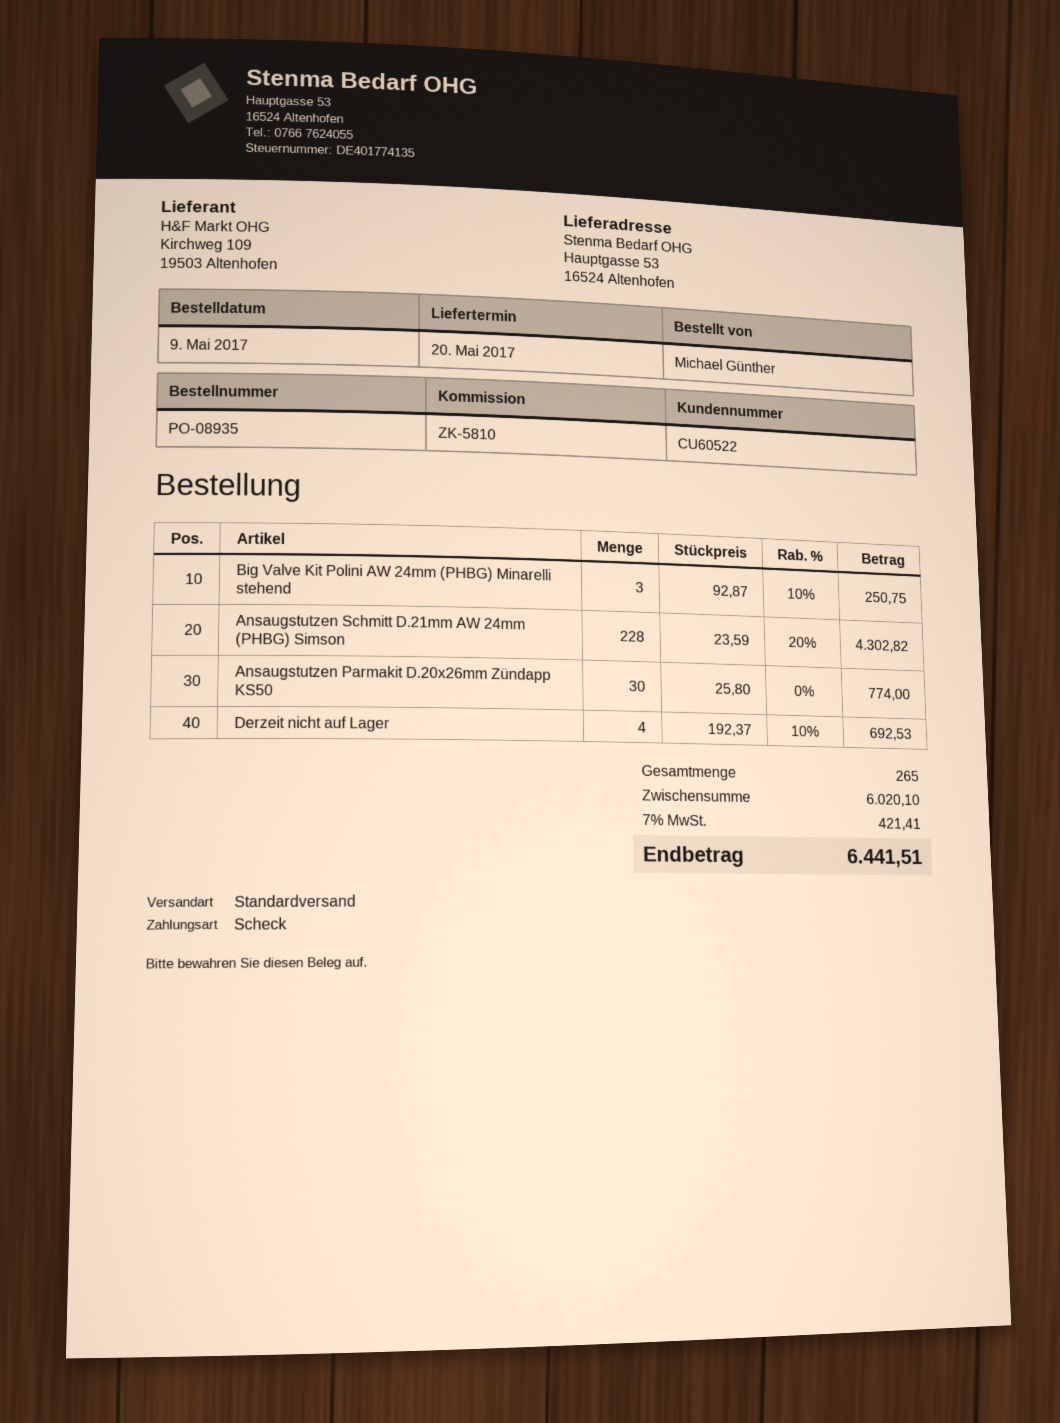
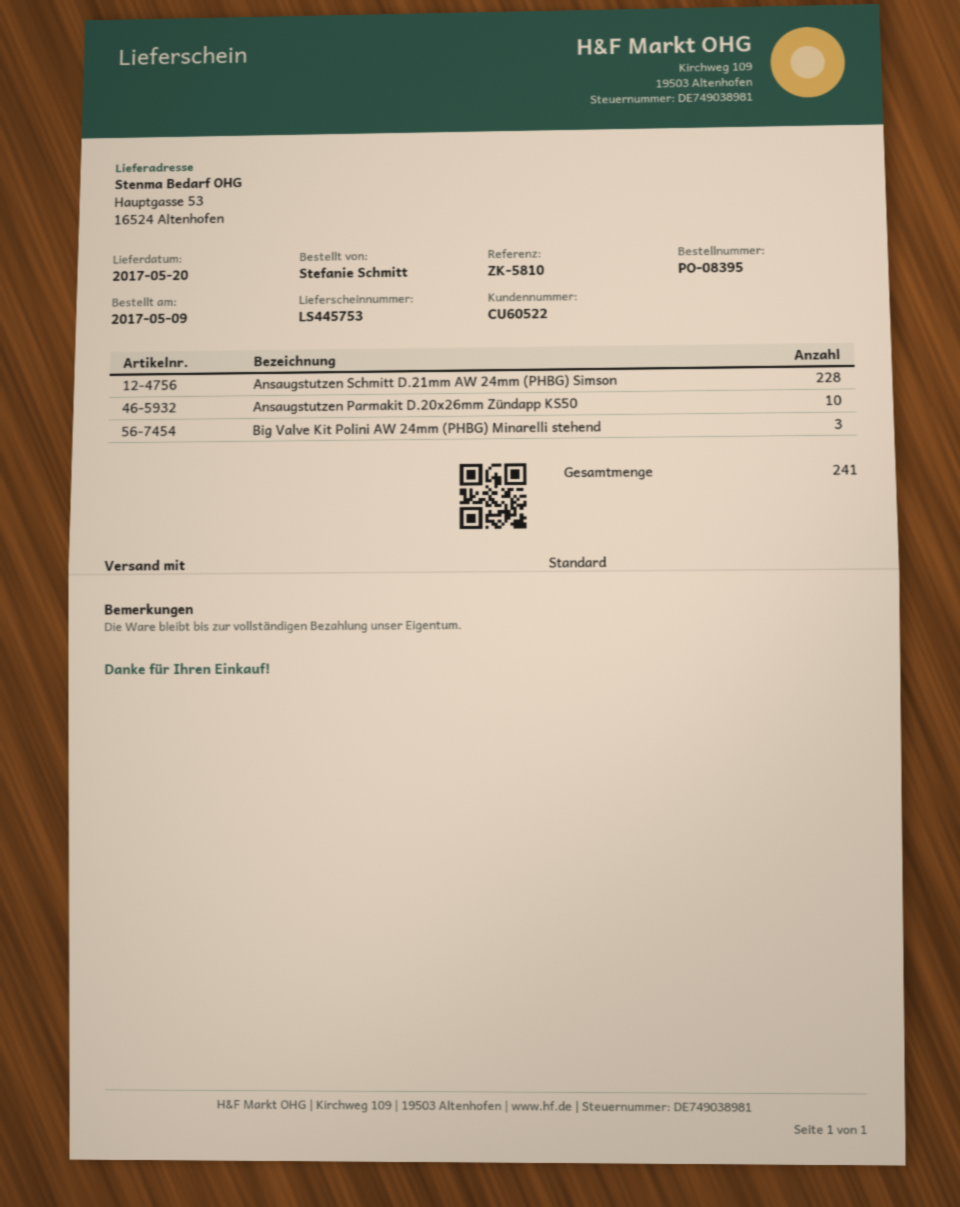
order number: PO-08935 -> PO-08395
ordered by: Michael Günther -> Stefanie Schmitt
Ansaugstutzen Parmakit D.20x26mm Zündapp KS50: 30 -> 10
Derzeit nicht auf Lager: 4 -> none
total quantity: 265 -> 241

